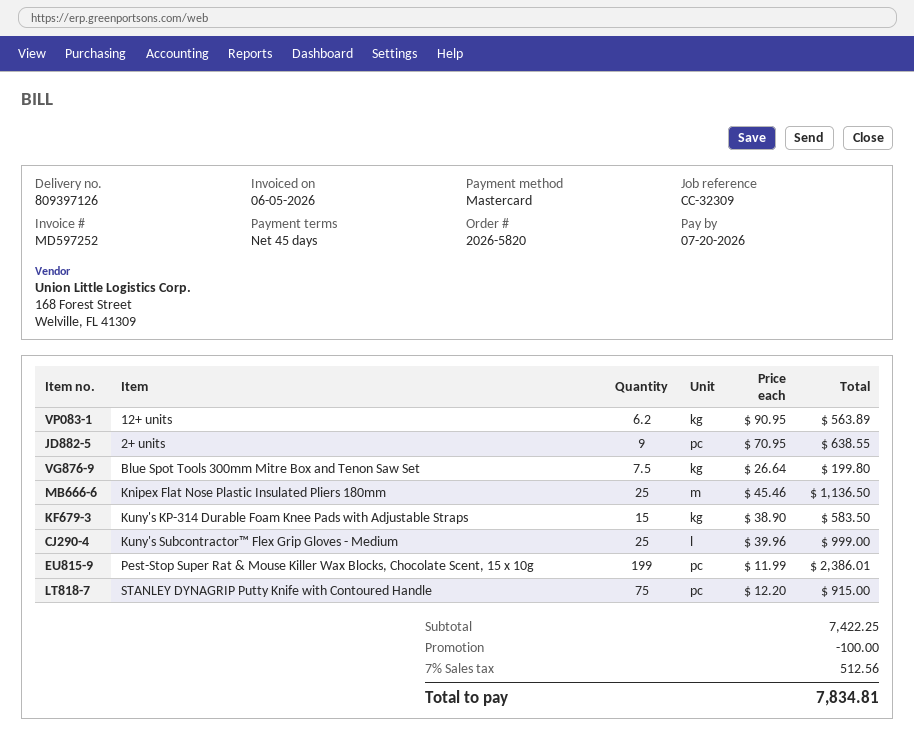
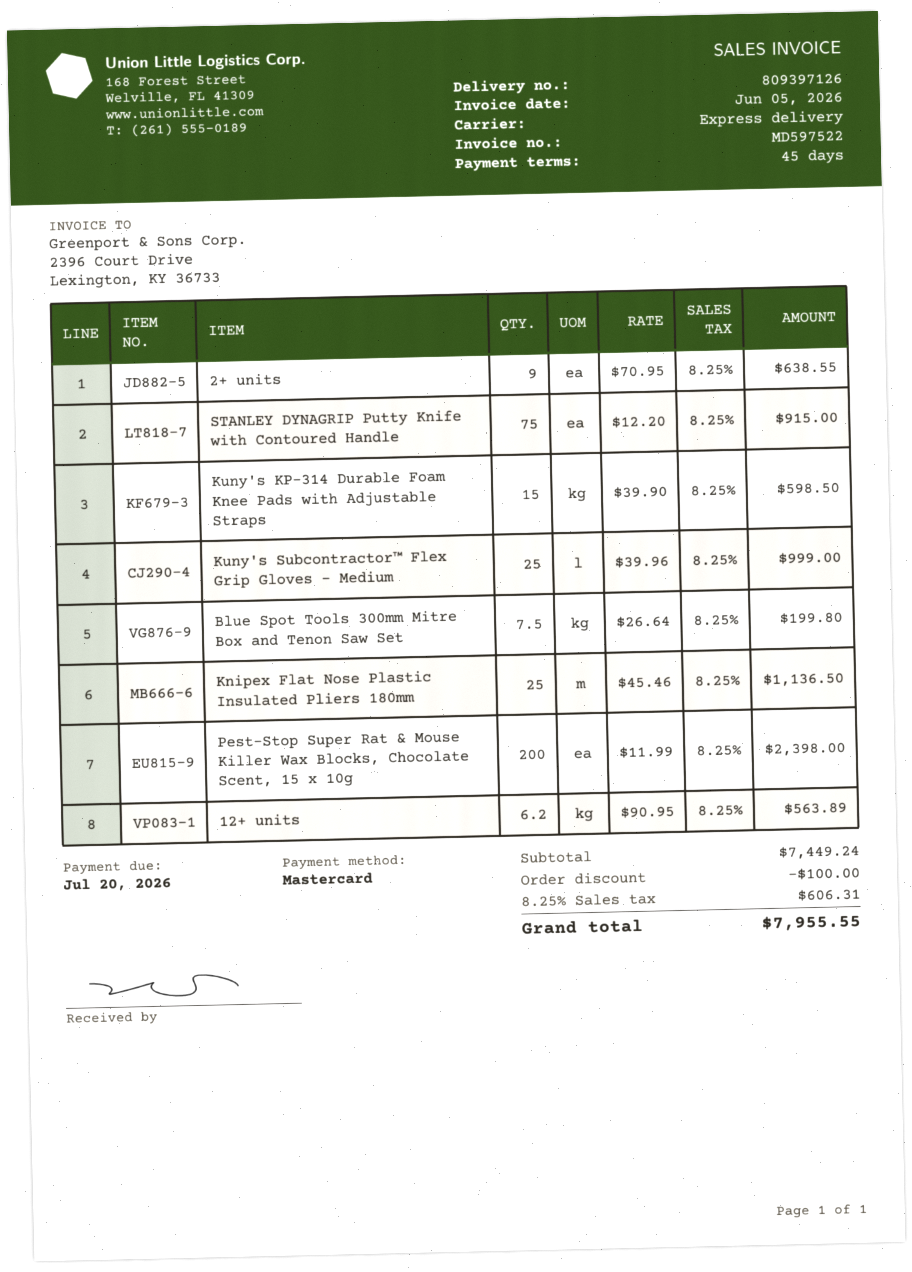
invoice number: MD597252 -> MD597522
Kuny's KP-314 Durable Foam Knee Pads with Adjustable Straps: 15 x 38.90 = 583.50 -> 15 x 39.90 = 598.50
Pest-Stop Super Rat & Mouse Killer Wax Blocks, Chocolate Scent, 15 x 10g: 199 x 11.99 = 2386.01 -> 200 x 11.99 = 2398.00
subtotal: 7422.25 -> 7449.24
tax: 7% = 512.56 -> 8.25% = 606.31
total: 7834.81 -> 7955.55

